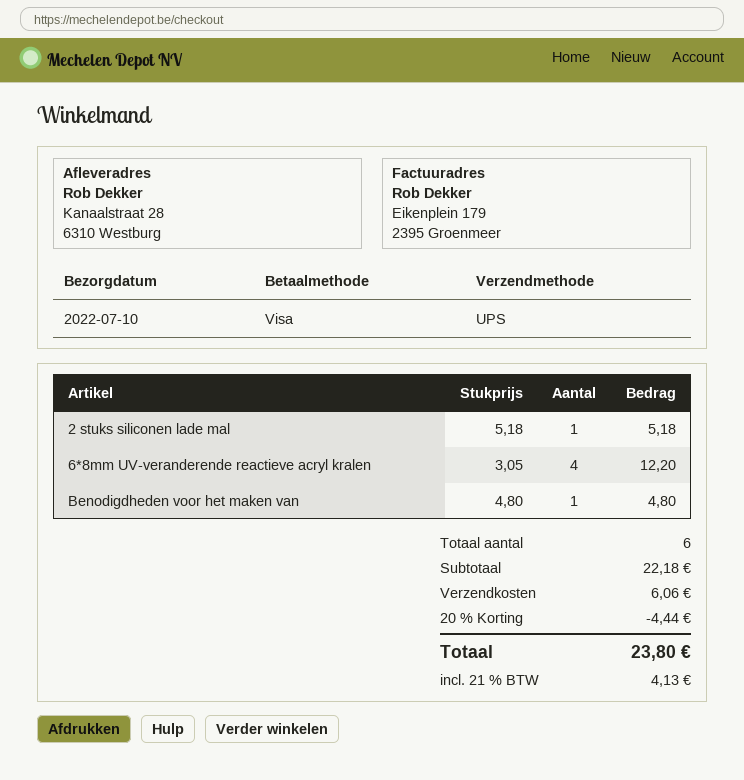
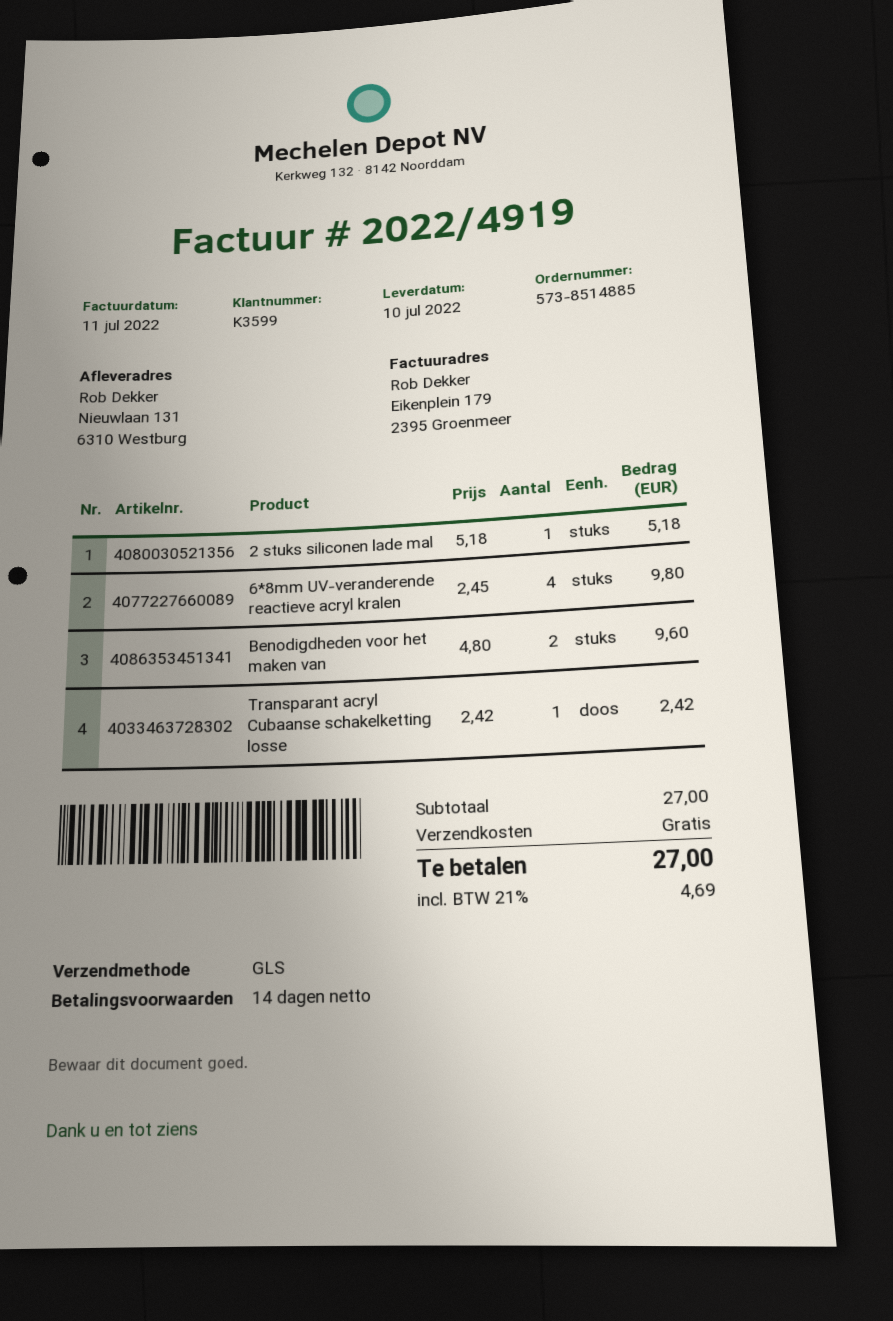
shipping method: UPS -> GLS
ship to: Kanaalstraat 28, 6310 Westburg -> Nieuwlaan 131, 6310 Westburg
6*8mm UV-veranderende reactieve acryl kralen: 4 x 3.05 = 12.20 -> 4 x 2.45 = 9.80
Benodigdheden voor het maken van: 1 x 4.80 = 4.80 -> 2 x 4.80 = 9.60
Transparant acryl Cubaanse schakelketting losse: none -> 1 x 2.42 = 2.42
subtotal: 22.18 -> 27.00
discount: 20% = 4.44 -> none
shipping: 6.06 -> 0.00
tax: 21% = 4.13 -> 21% = 4.69
total: 23.80 -> 27.00

